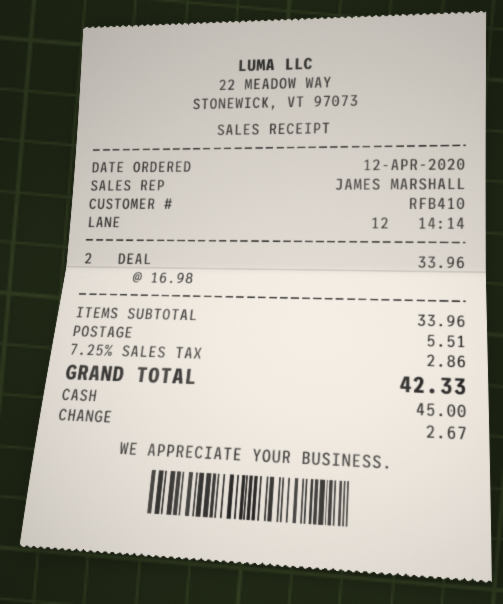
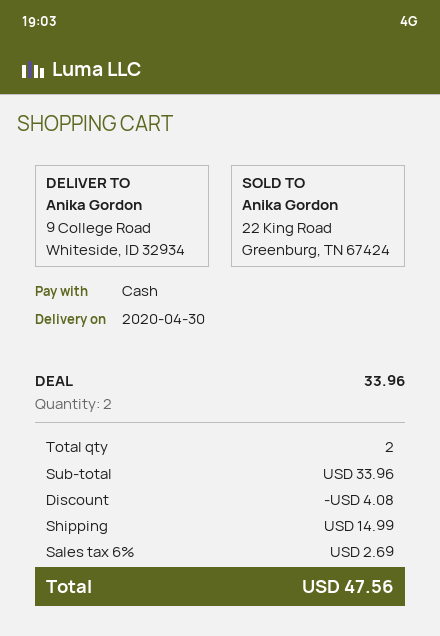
discount: none -> 4.08
shipping: 5.51 -> 14.99
tax: 7.25% = 2.86 -> 6% = 2.69
total: 42.33 -> 47.56

